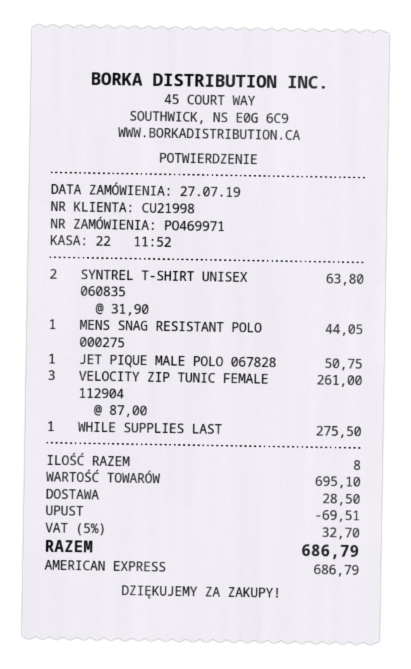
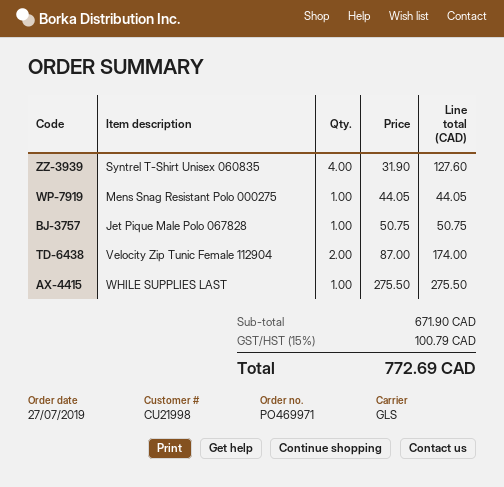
SYNTREL T-SHIRT UNISEX 060835: 2 x 31.90 = 63.80 -> 4 x 31.90 = 127.60
VELOCITY ZIP TUNIC FEMALE 112904: 3 x 87.00 = 261.00 -> 2 x 87.00 = 174.00
subtotal: 695.10 -> 671.90
discount: 69.51 -> none
shipping: 28.50 -> none
tax: 5% = 32.70 -> 15% = 100.79
total: 686.79 -> 772.69

